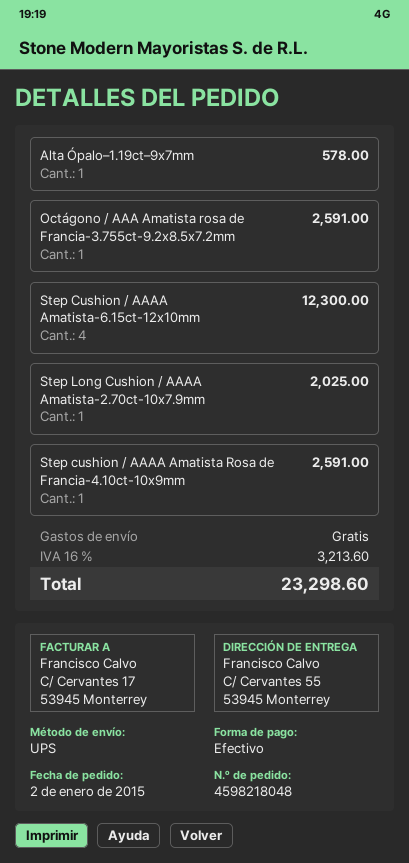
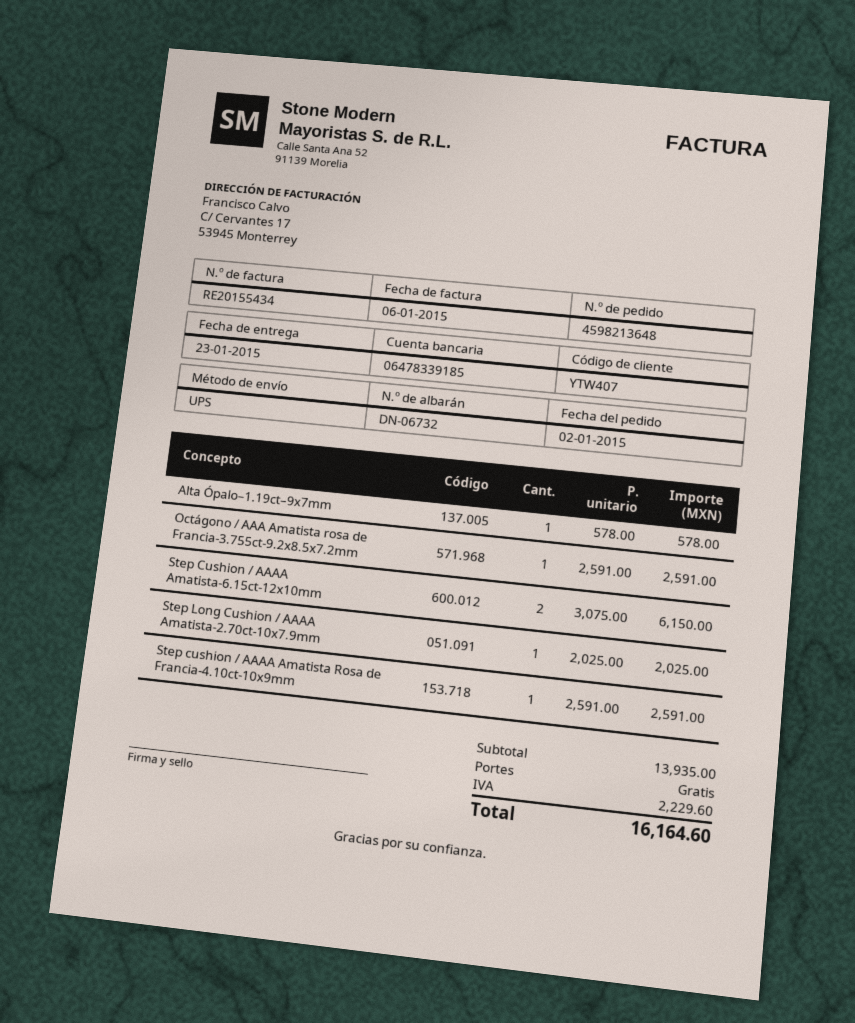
order number: 4598218048 -> 4598213648
Step Cushion / AAAA Amatista-6.15ct-12x10mm: 4 for 12300.00 -> 2 for 6150.00
tax: 3213.60 -> 2229.60
total: 23298.60 -> 16164.60

